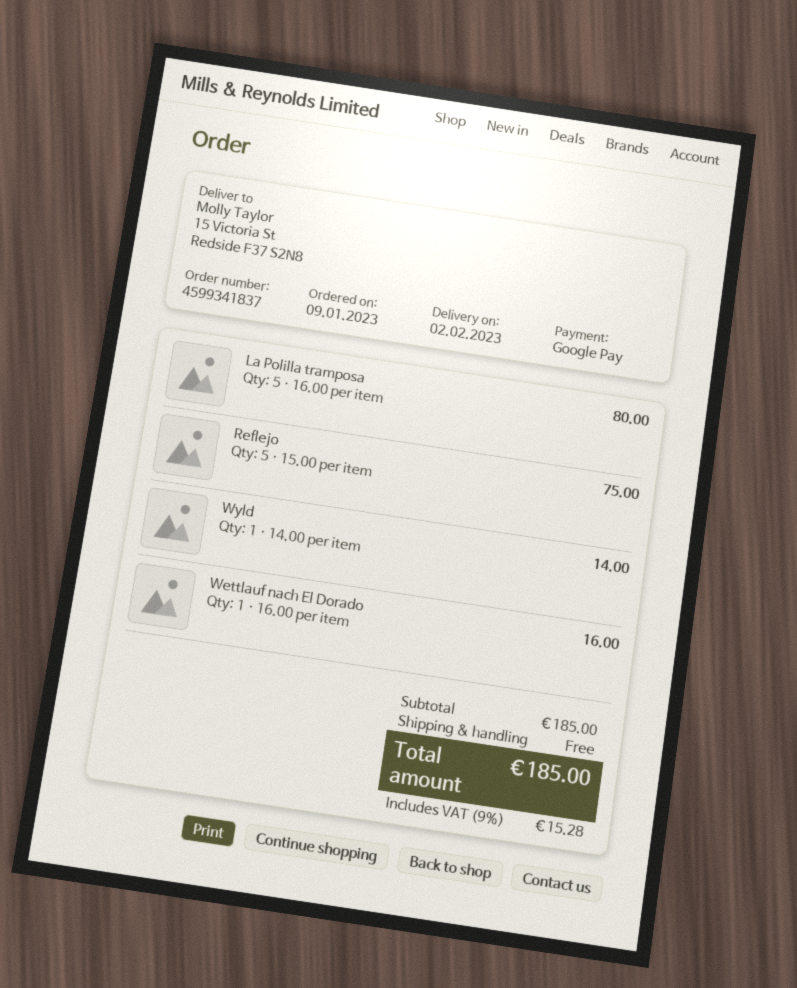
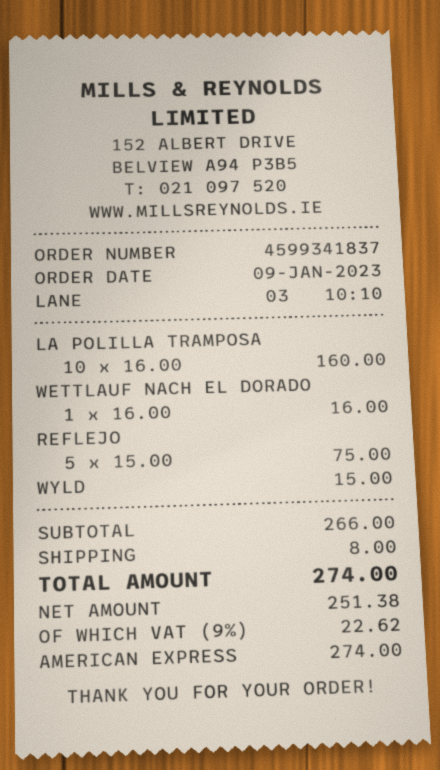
payment method: Google Pay -> American Express
La Polilla tramposa: 5 x 16.00 = 80.00 -> 10 x 16.00 = 160.00
Wyld: 1 x 14.00 = 14.00 -> 1 x 15.00 = 15.00
subtotal: 185.00 -> 266.00
shipping: 0.00 -> 8.00
tax: 9% = 15.28 -> 9% = 22.62
total: 185.00 -> 274.00

